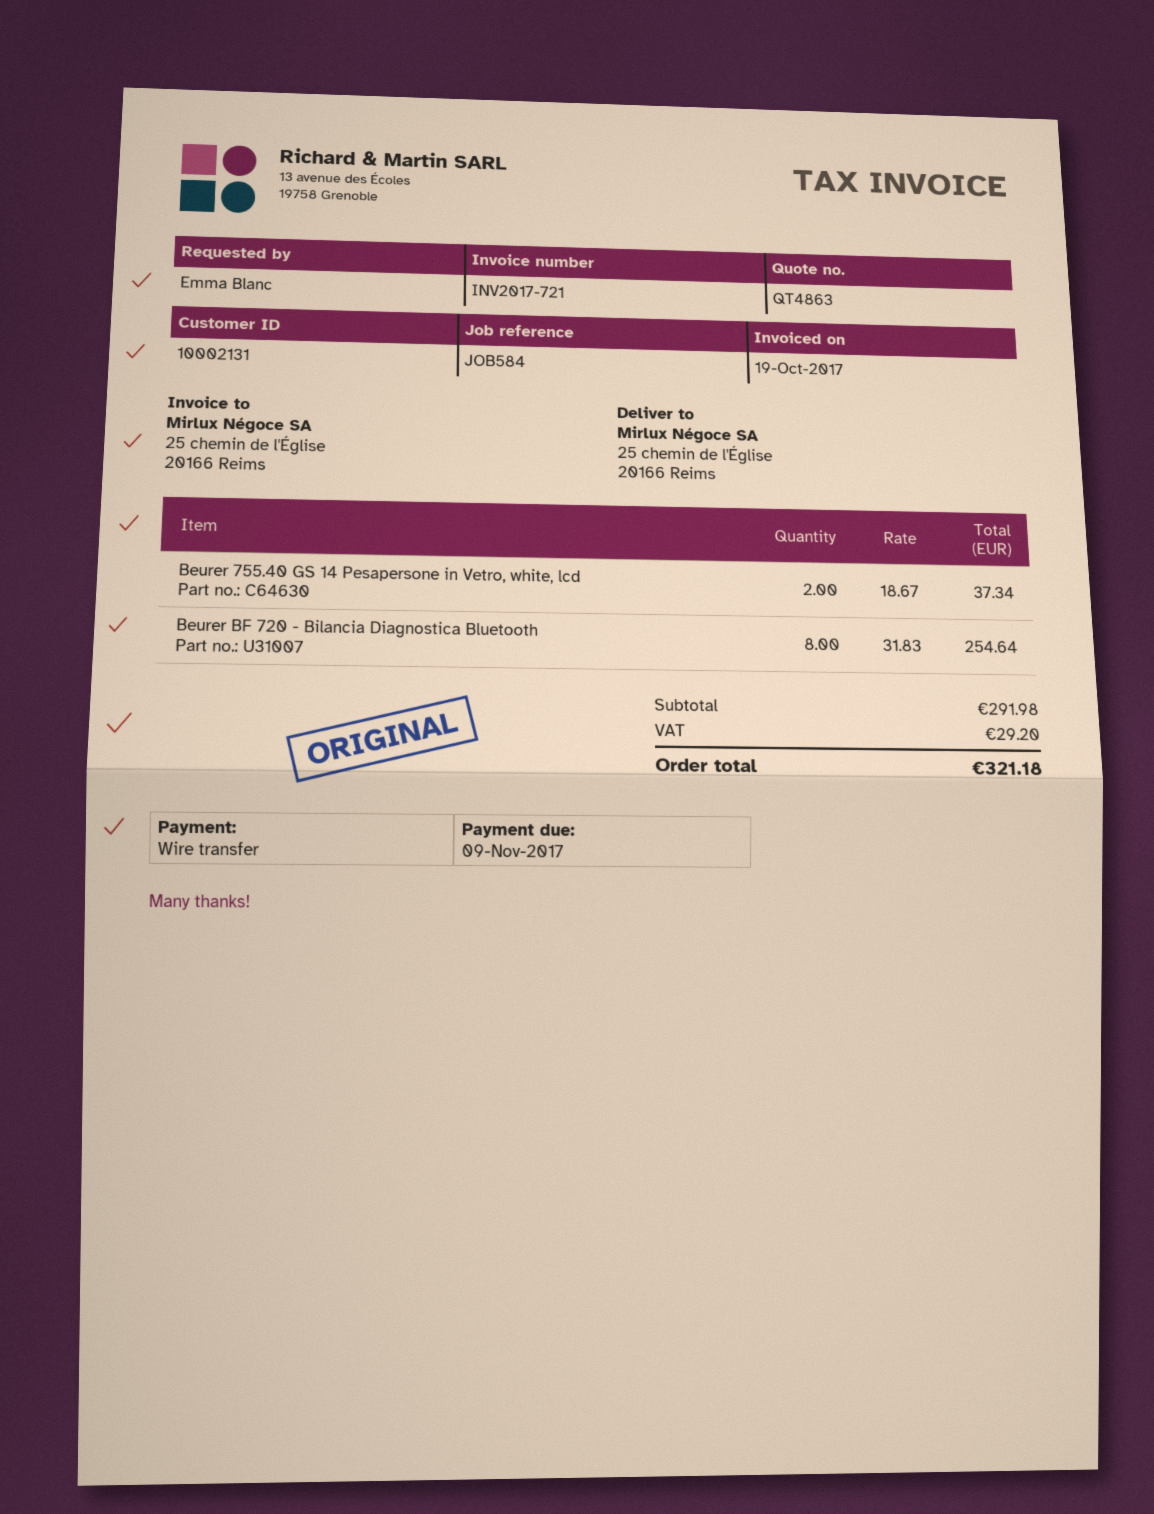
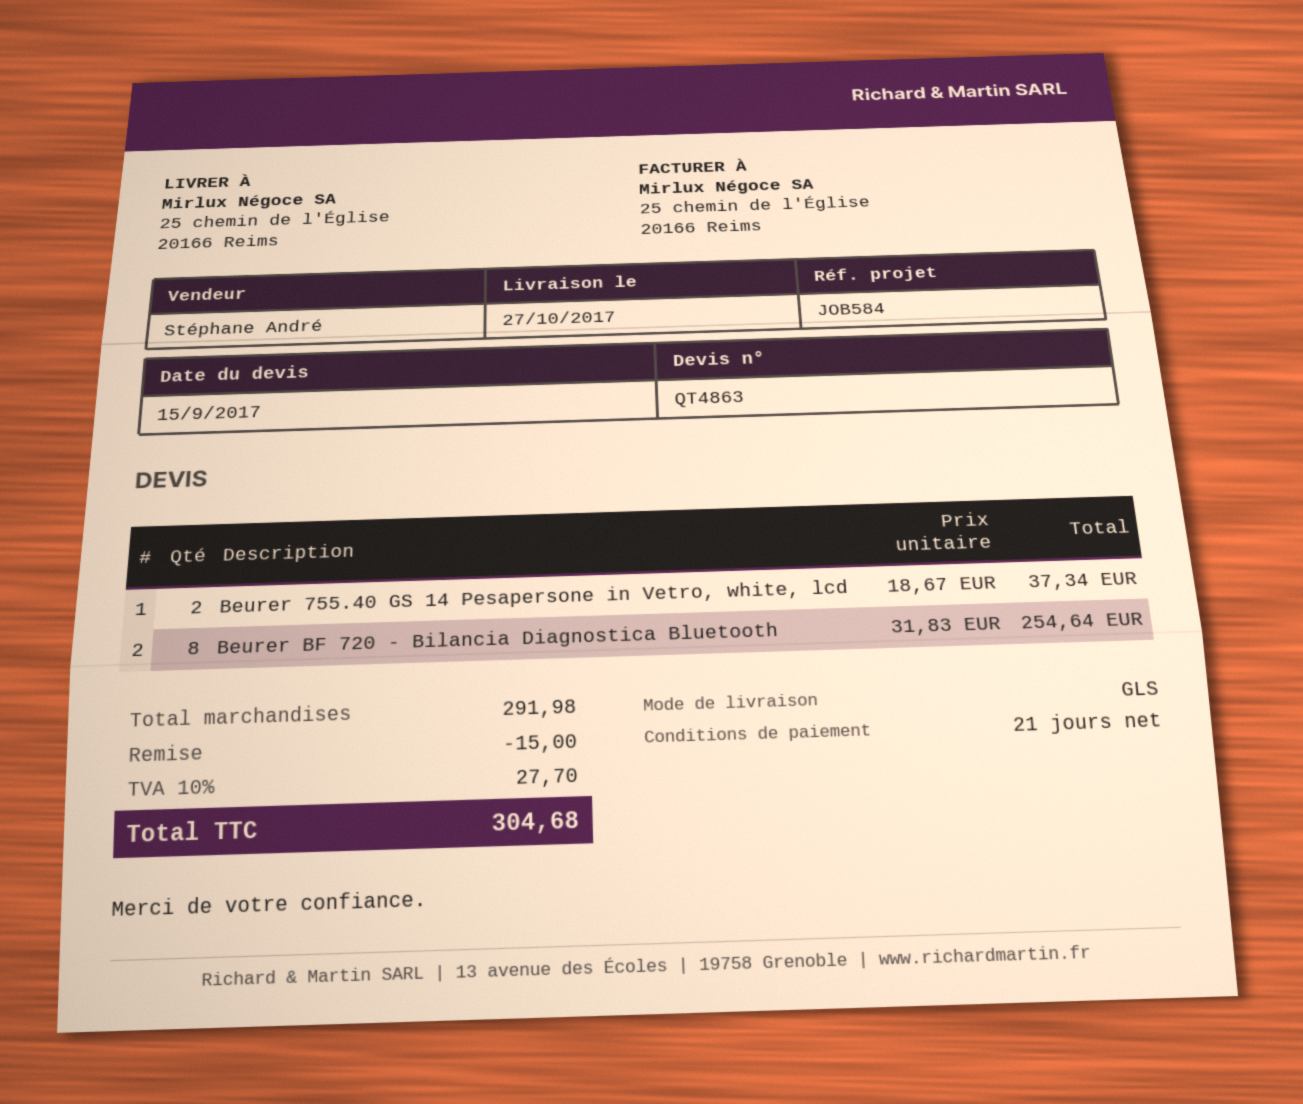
discount: none -> 15.00
tax: 29.20 -> 27.70
total: 321.18 -> 304.68

